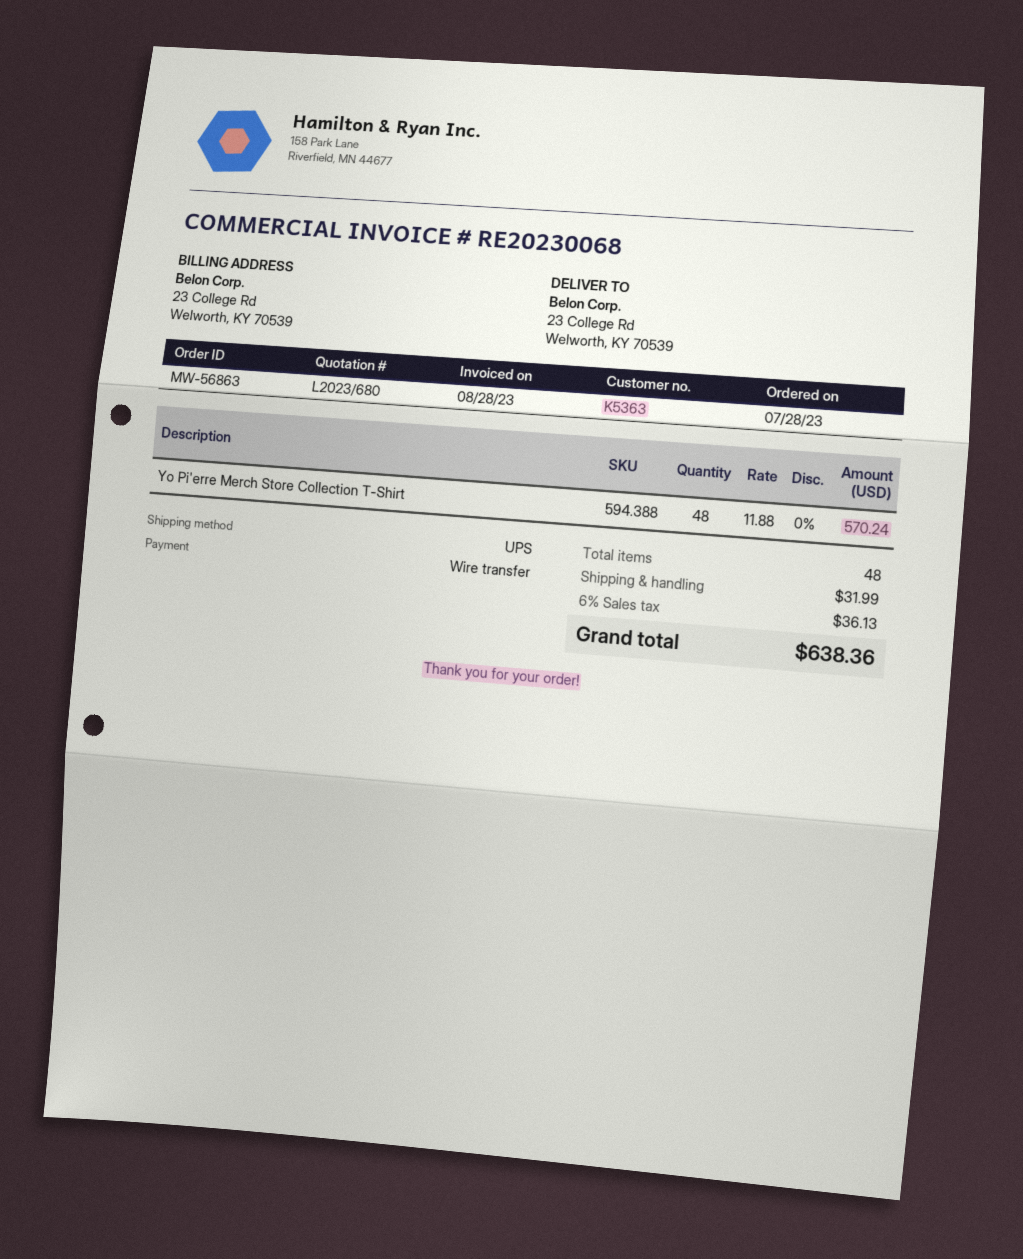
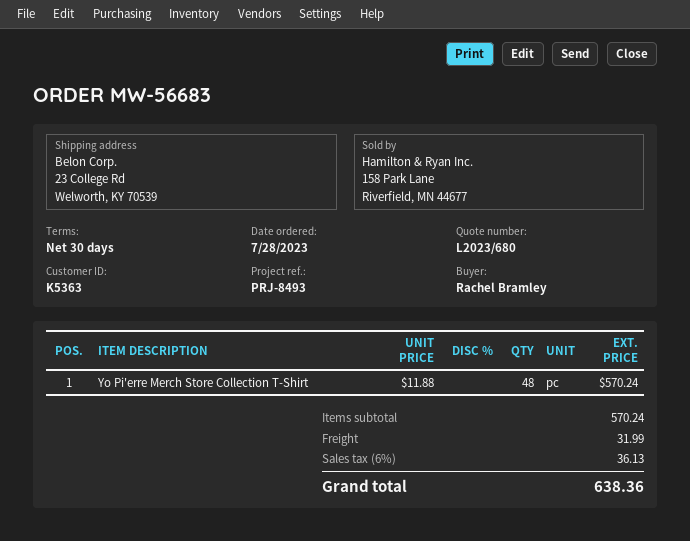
order number: MW-56863 -> MW-56683

